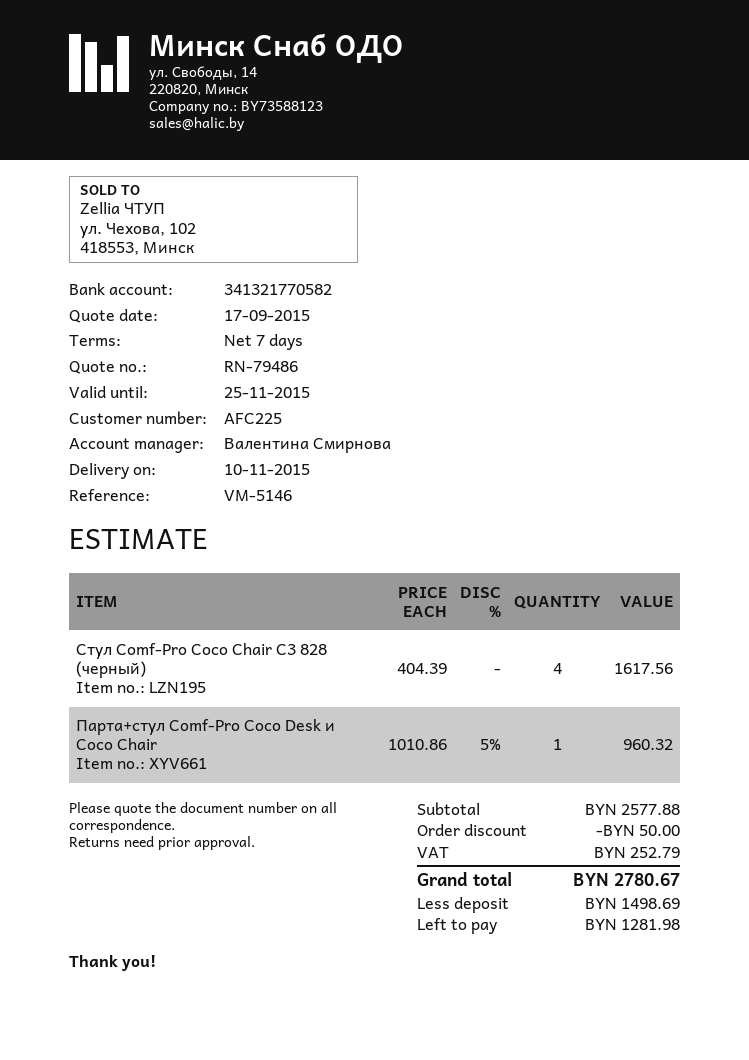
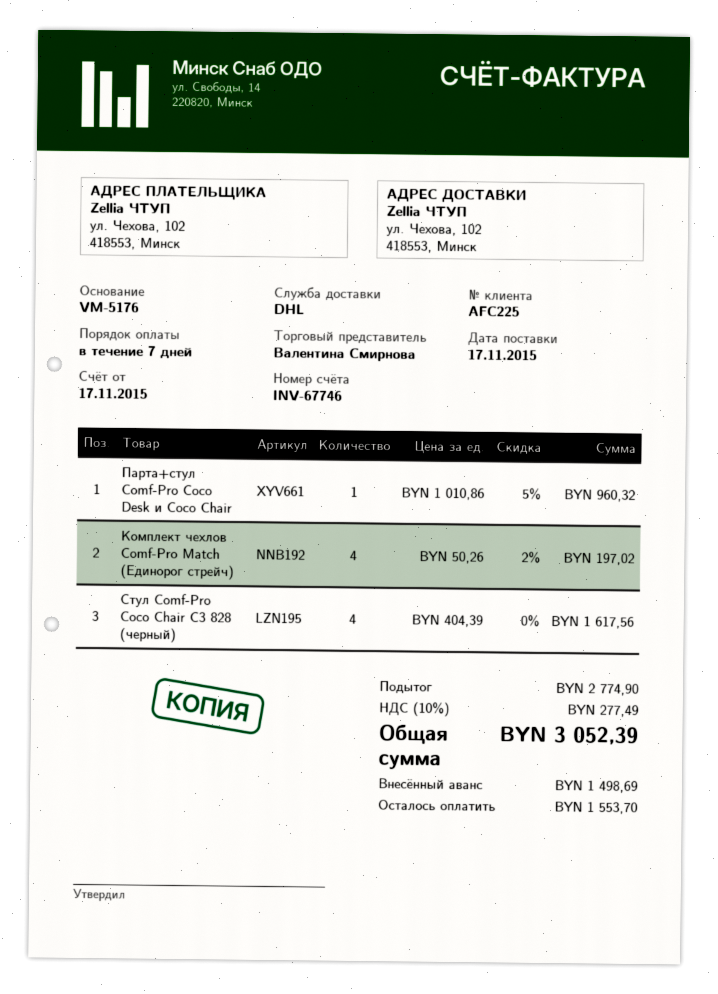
delivery date: 2015-11-10 -> 2015-11-17
reference: VM-5146 -> VM-5176
Комплект чехлов Comf-Pro Match (Единорог стрейч): none -> 4 x 50.26 - 2% = 197.02
subtotal: 2577.88 -> 2774.90
discount: 50.00 -> none
tax: 252.79 -> 277.49
total: 2780.67 -> 3052.39
balance: 1281.98 -> 1553.70

